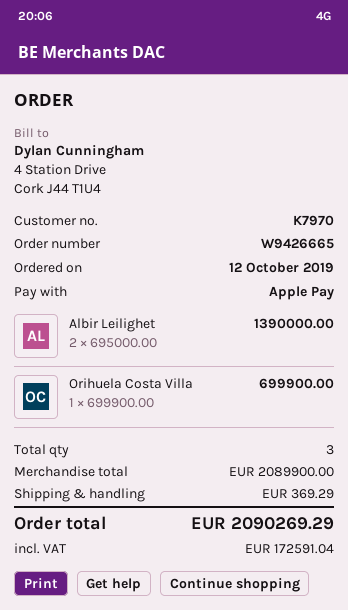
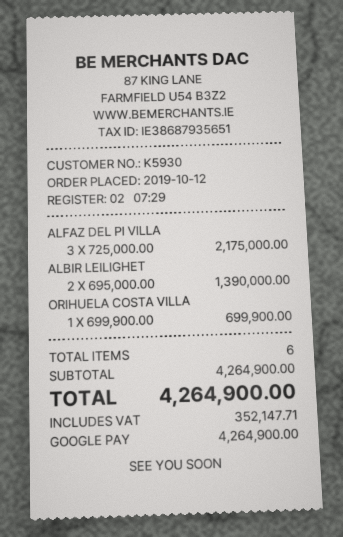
customer number: K7970 -> K5930
payment method: Apple Pay -> Google Pay
ALFAZ DEL PI VILLA: none -> 3 x 725000.00 = 2175000.00
total quantity: 3 -> 6
subtotal: 2089900.00 -> 4264900.00
shipping: 369.29 -> none
tax: 172591.04 -> 352147.71
total: 2090269.29 -> 4264900.00

